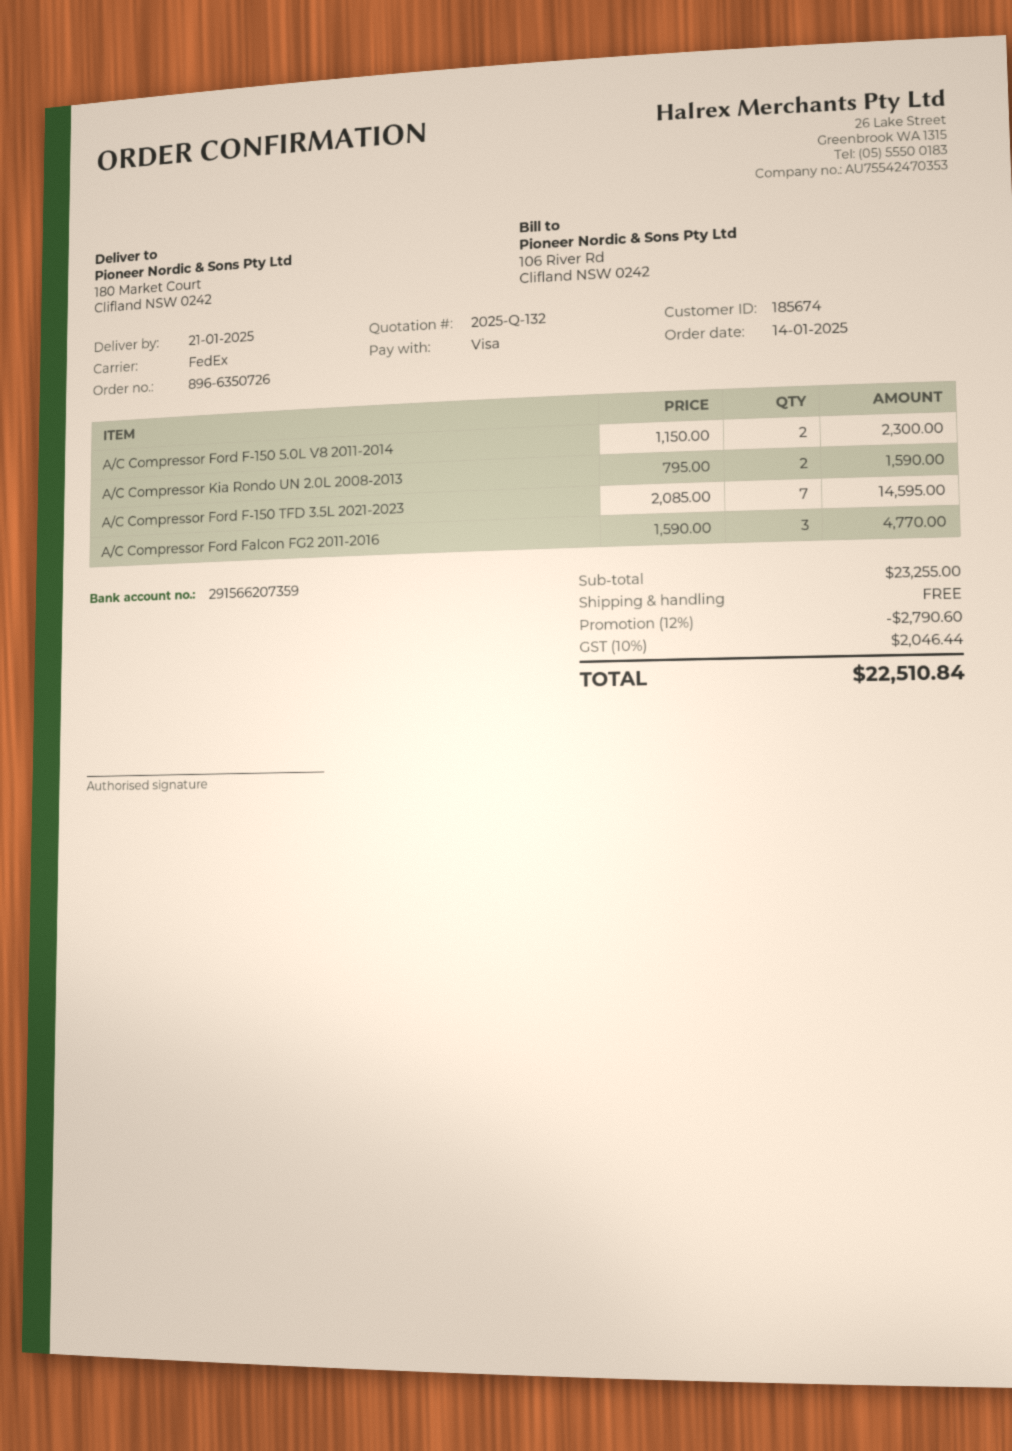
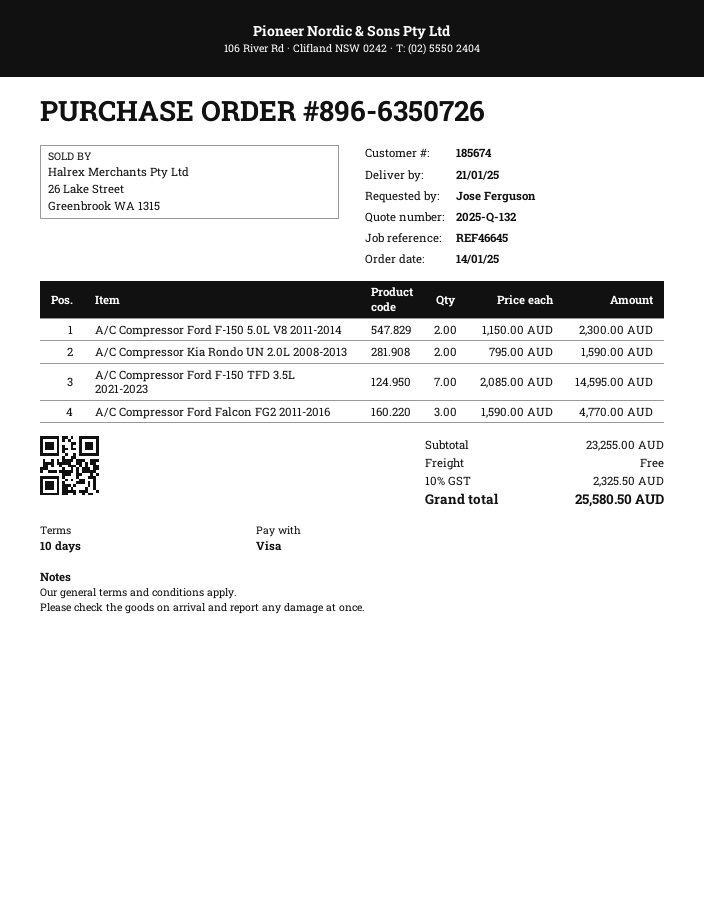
discount: 12% = 2790.60 -> none
tax: 10% = 2046.44 -> 10% = 2325.50
total: 22510.84 -> 25580.50

